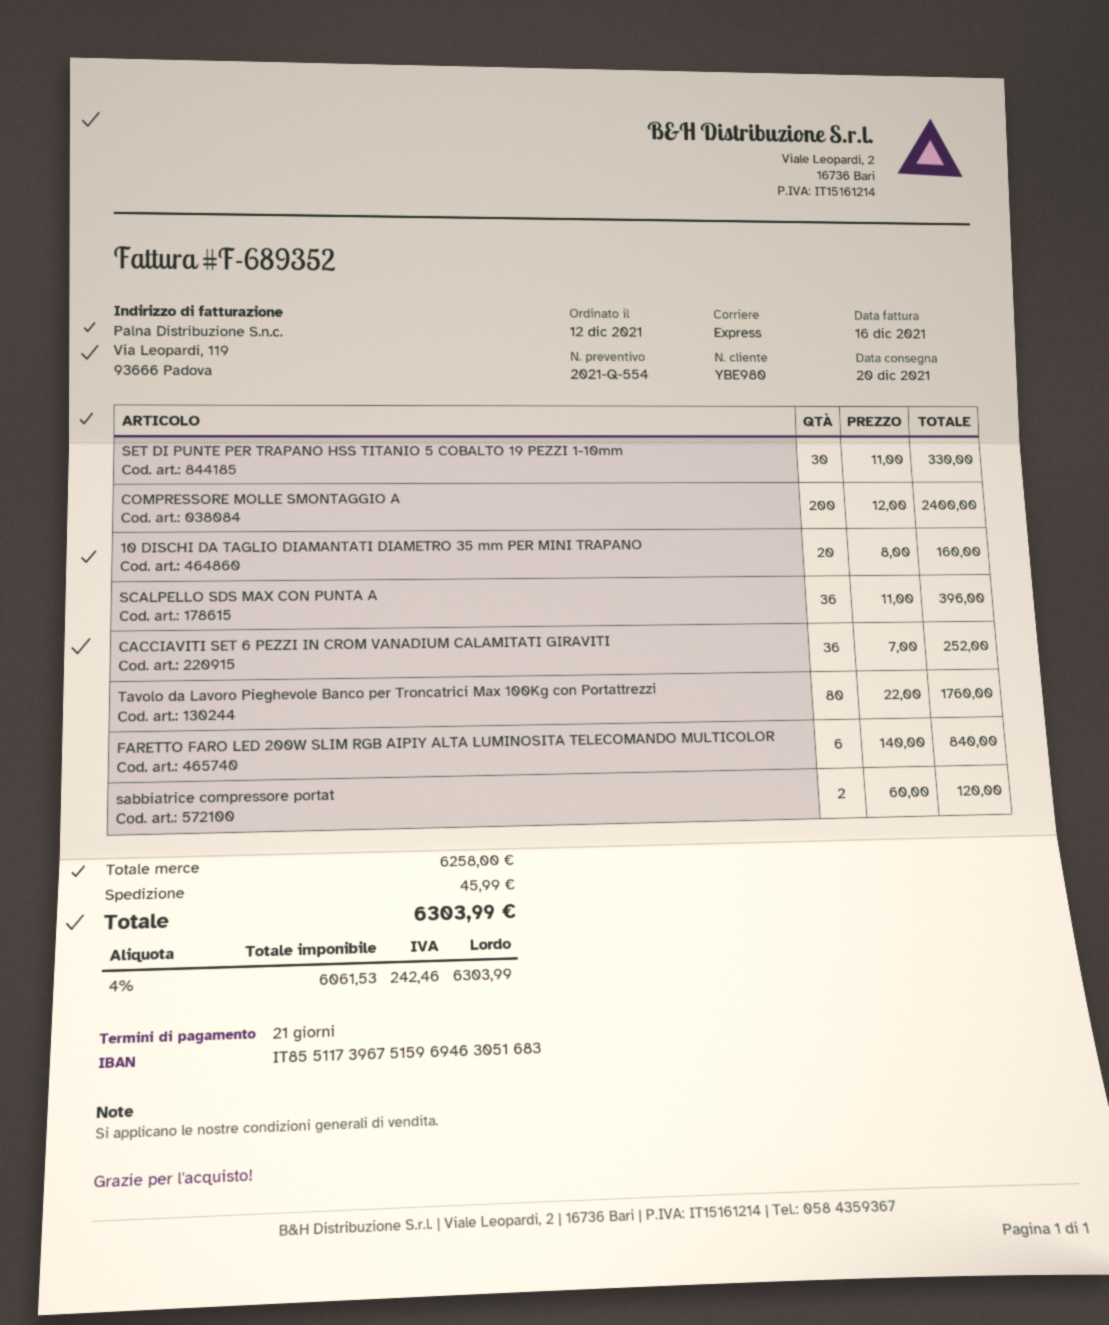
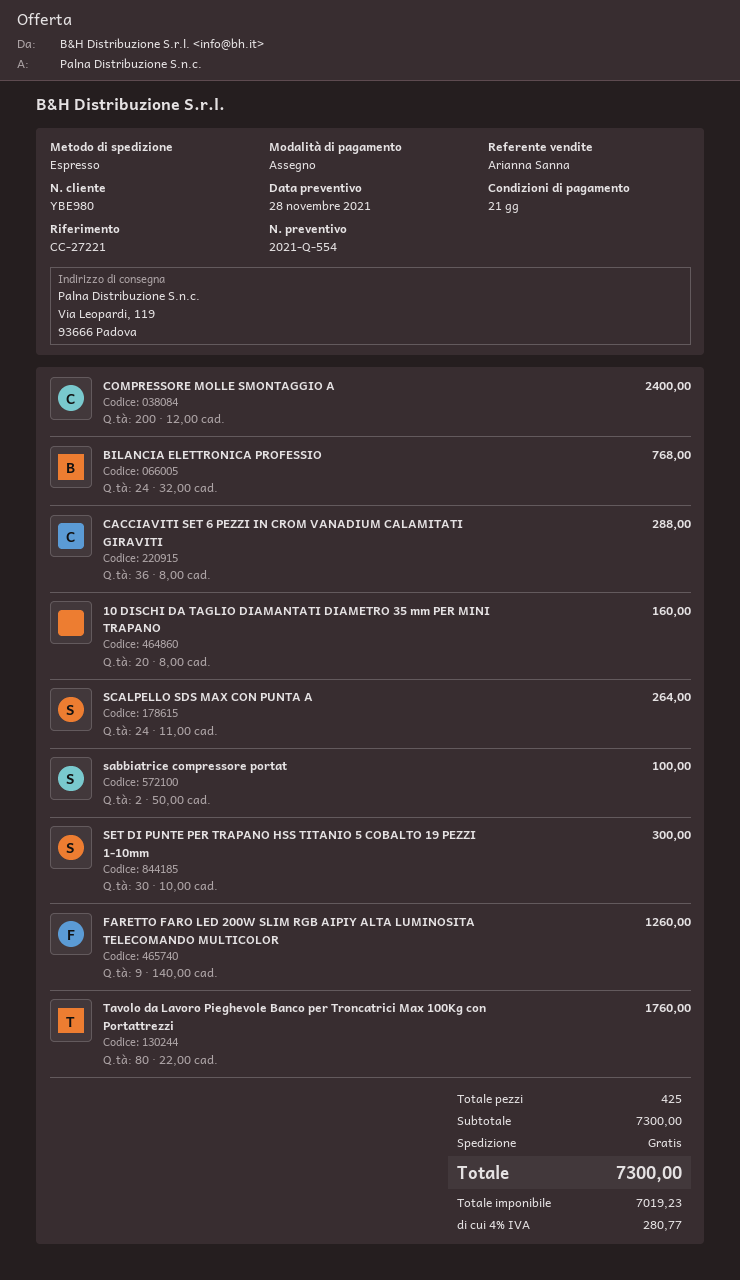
SET DI PUNTE PER TRAPANO HSS TITANIO 5 COBALTO 19 PEZZI 1-10mm: 30 x 11.00 = 330.00 -> 30 x 10.00 = 300.00
SCALPELLO SDS MAX CON PUNTA A: 36 x 11.00 = 396.00 -> 24 x 11.00 = 264.00
CACCIAVITI SET 6 PEZZI IN CROM VANADIUM CALAMITATI GIRAVITI: 36 x 7.00 = 252.00 -> 36 x 8.00 = 288.00
FARETTO FARO LED 200W SLIM RGB AIPIY ALTA LUMINOSITA TELECOMANDO MULTICOLOR: 6 x 140.00 = 840.00 -> 9 x 140.00 = 1260.00
sabbiatrice compressore portat: 2 x 60.00 = 120.00 -> 2 x 50.00 = 100.00
BILANCIA ELETTRONICA PROFESSIO: none -> 24 x 32.00 = 768.00
subtotal: 6258.00 -> 7300.00
shipping: 45.99 -> 0.00
net: 6061.53 -> 7019.23
tax: 4% = 242.46 -> 4% = 280.77
total: 6303.99 -> 7300.00

